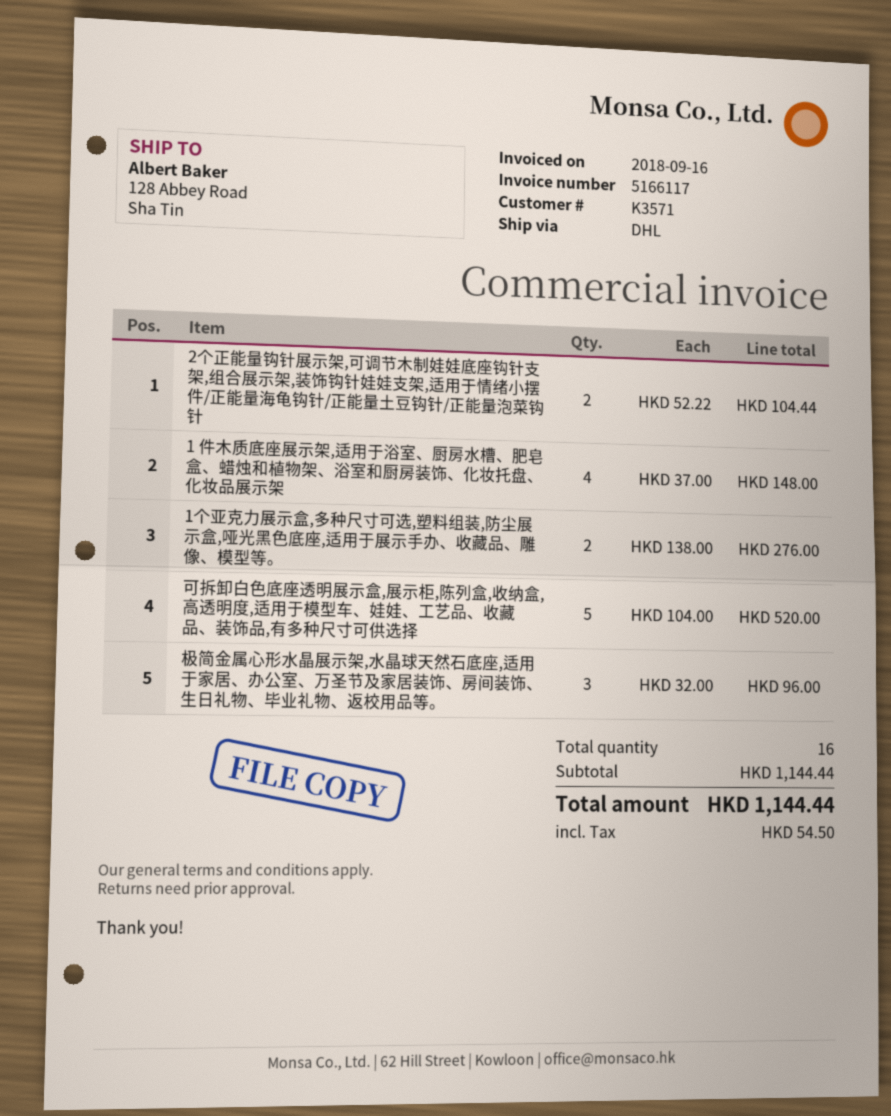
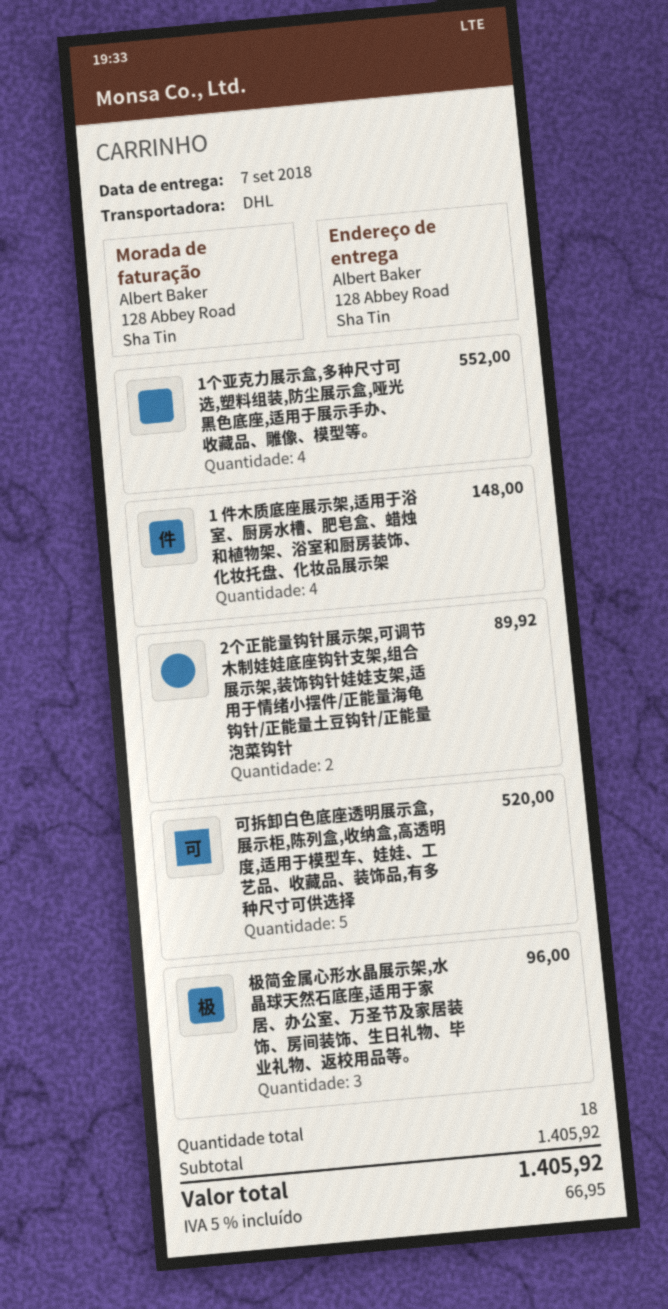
2个正能量钩针展示架,可调节木制娃娃底座钩针支架,组合展示架,装饰钩针娃娃支架,适用于情绪小摆件/正能量海龟钩针/正能量土豆钩针/正能量泡菜钩针: 2 for 104.44 -> 2 for 89.92
1个亚克力展示盒,多种尺寸可选,塑料组装,防尘展示盒,哑光黑色底座,适用于展示手办、收藏品、雕像、模型等。: 2 for 276.00 -> 4 for 552.00
total quantity: 16 -> 18
subtotal: 1144.44 -> 1405.92
tax: 54.50 -> 66.95
total: 1144.44 -> 1405.92

